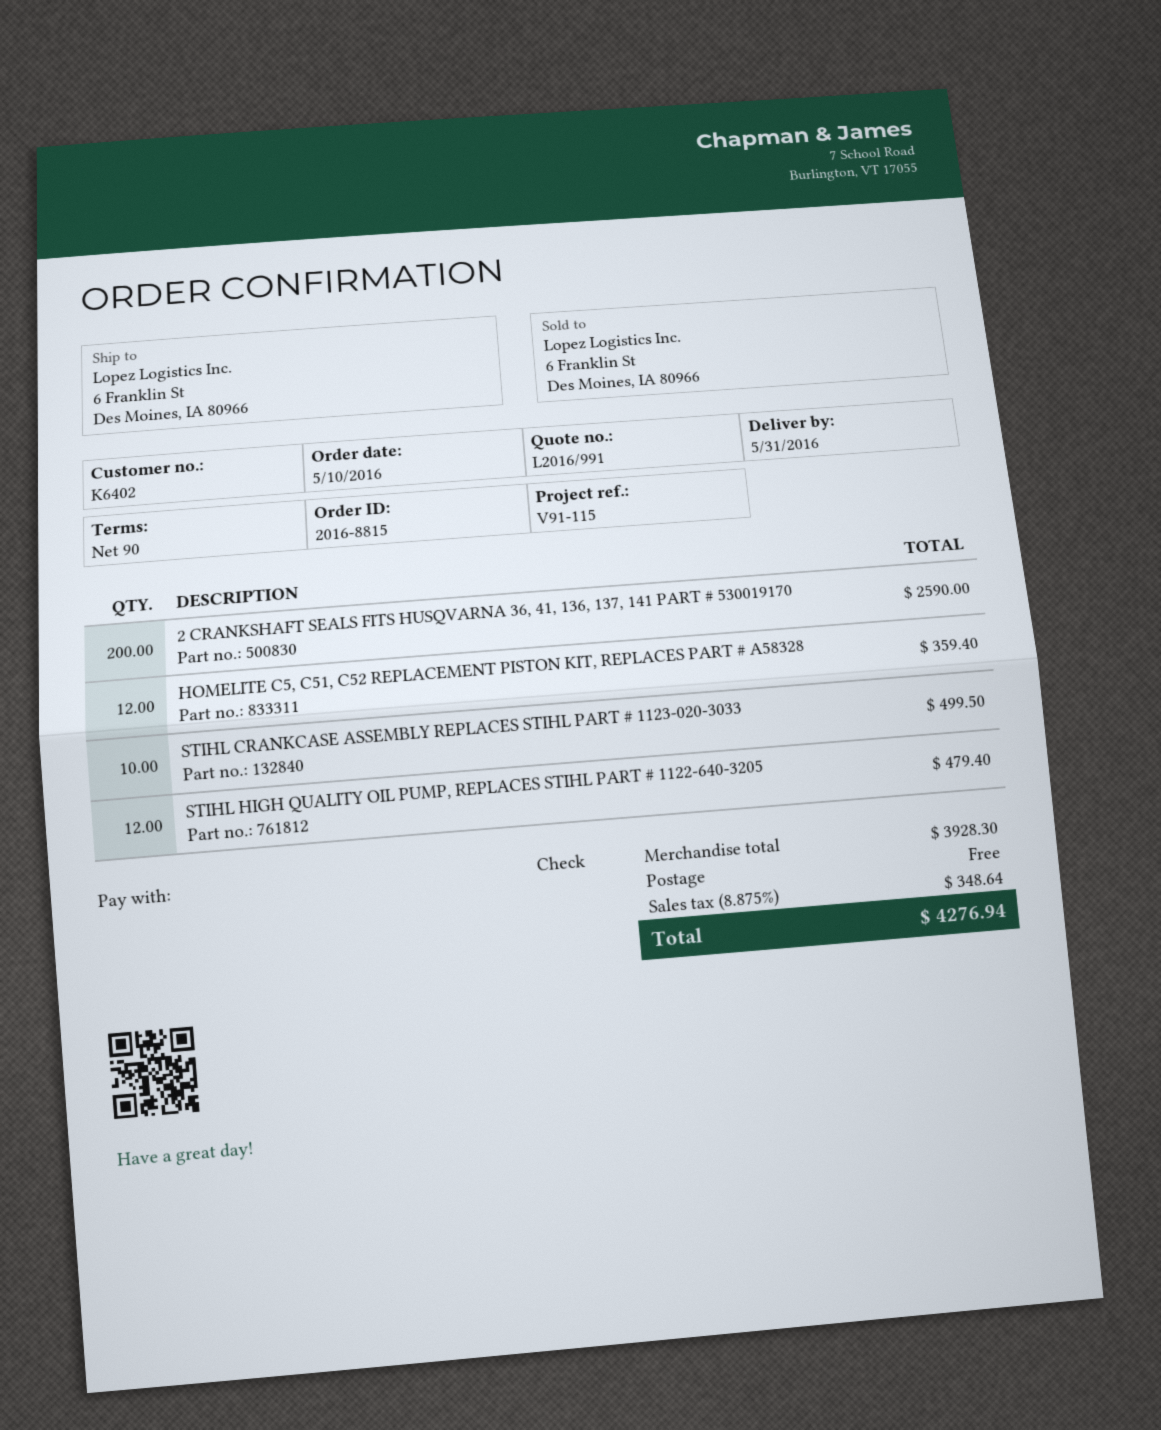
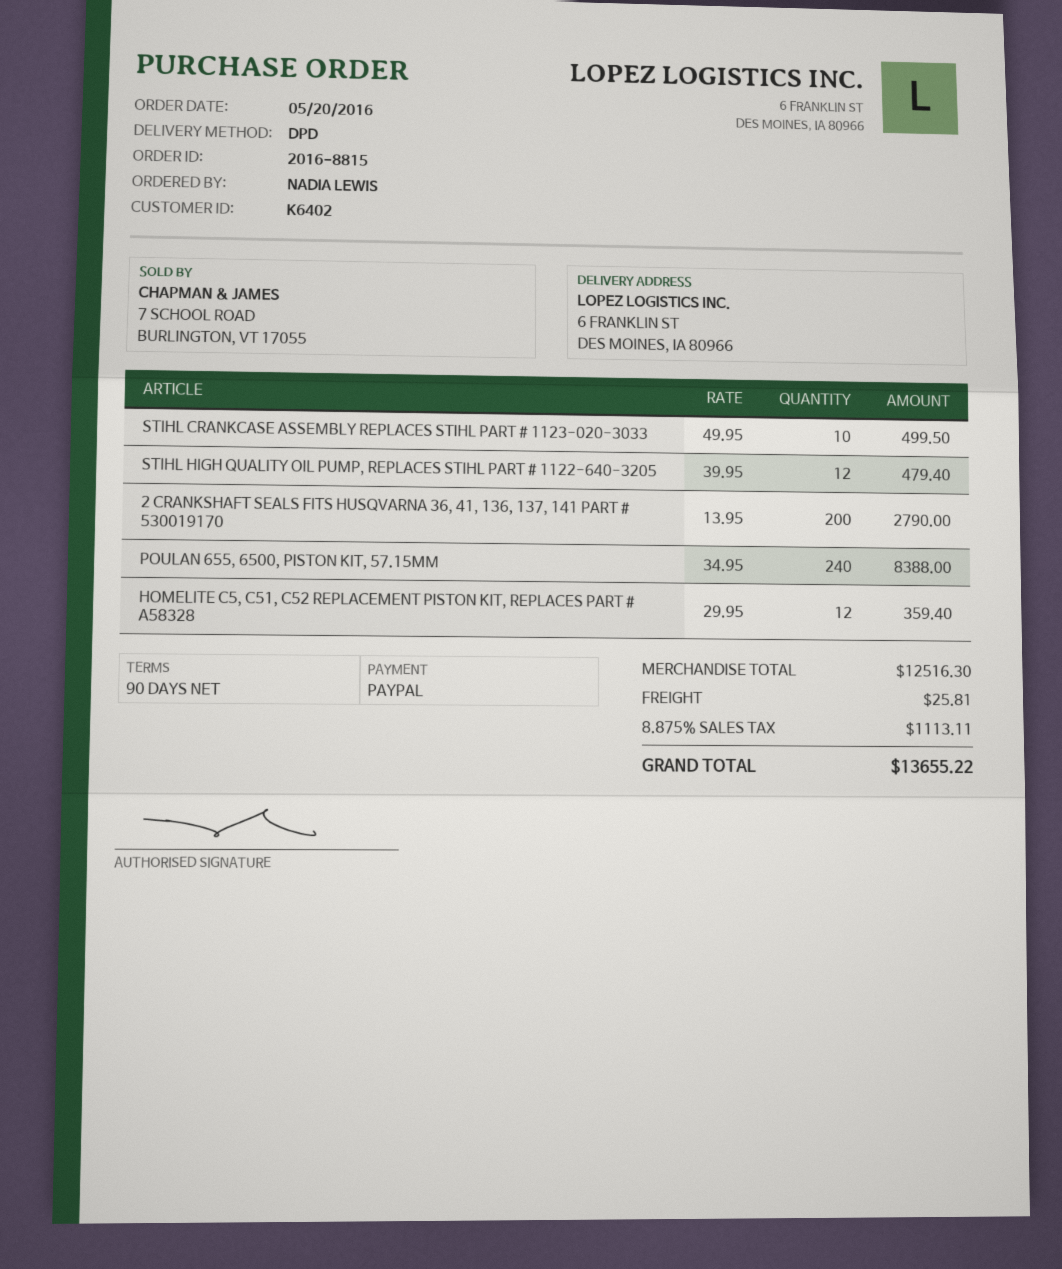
order date: 2016-05-10 -> 2016-05-20
payment method: cheque -> PayPal
2 CRANKSHAFT SEALS FITS HUSQVARNA 36, 41, 136, 137, 141 PART # 530019170: 200 for 2590.00 -> 200 for 2790.00
POULAN 655, 6500, PISTON KIT, 57.15MM: none -> 240 for 8388.00
subtotal: 3928.30 -> 12516.30
shipping: 0.00 -> 25.81
tax: 8.875% = 348.64 -> 8.875% = 1113.11
total: 4276.94 -> 13655.22

